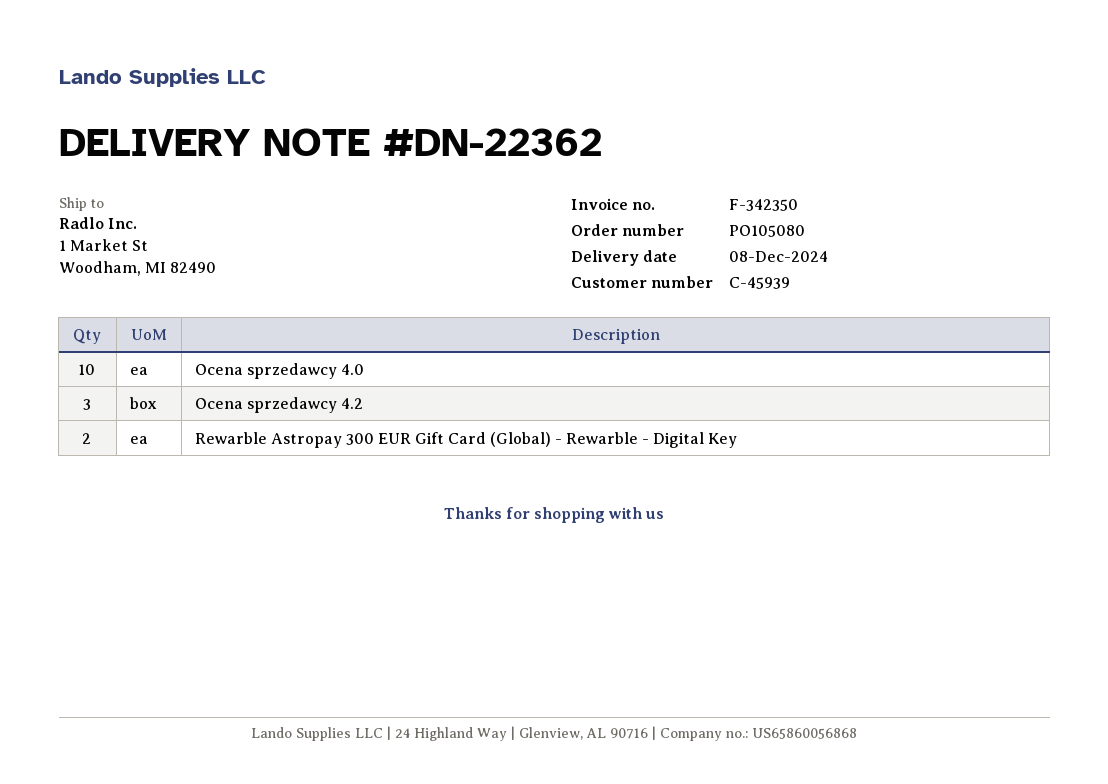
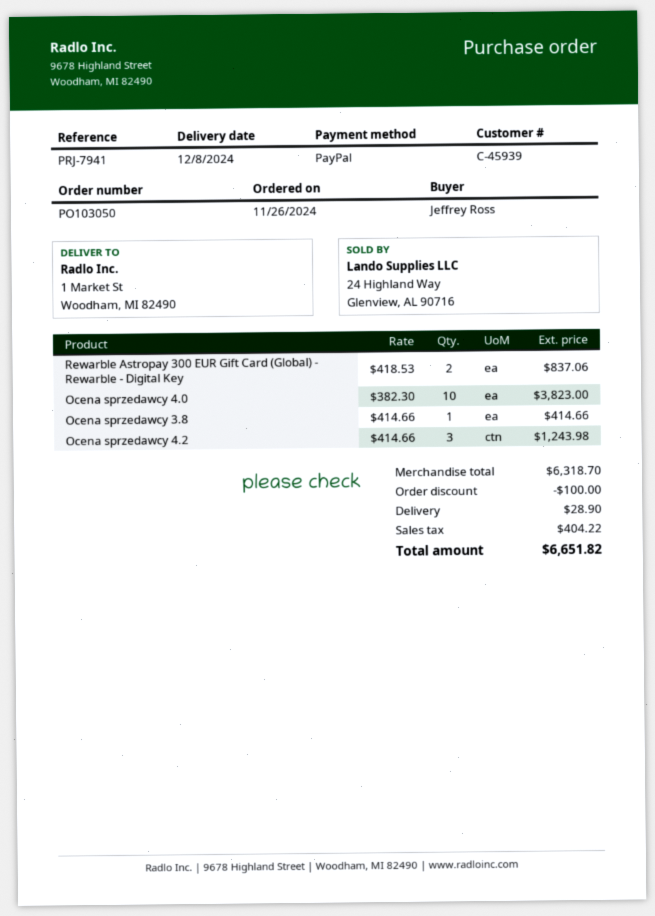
order number: PO105080 -> PO103050
Ocena sprzedawcy 3.8: none -> 1

